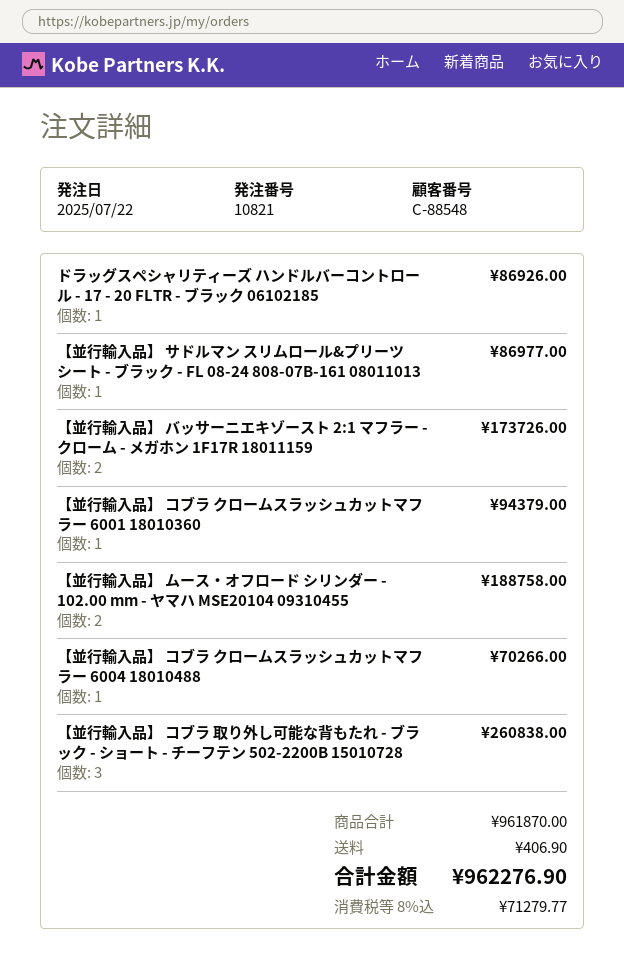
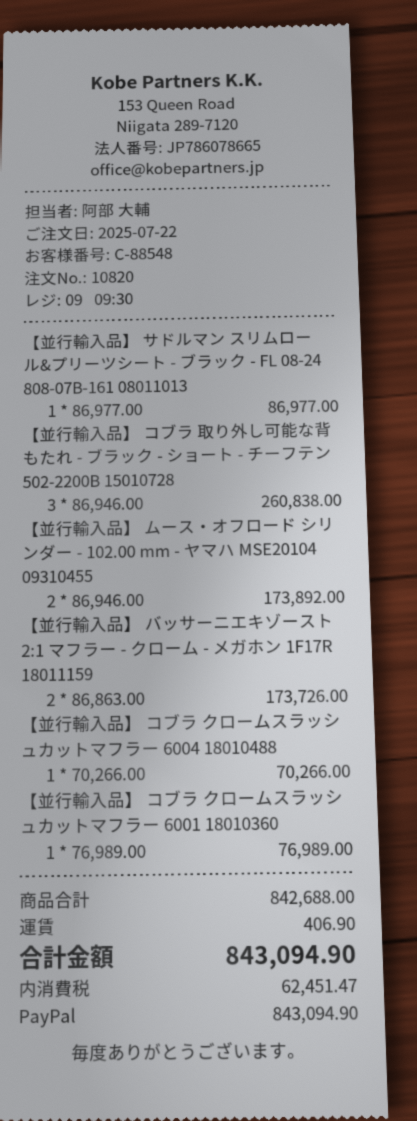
order number: 10821 -> 10820
ドラッグスペシャリティーズ ハンドルバーコントロール - 17 - 20 FLTR - ブラック 06102185: 1 for 86926.00 -> none
【並行輸入品】 コブラ クロームスラッシュカットマフラー 6001 18010360: 1 for 94379.00 -> 1 for 76989.00
【並行輸入品】 ムース・オフロード シリンダー - 102.00 mm - ヤマハ MSE20104 09310455: 2 for 188758.00 -> 2 for 173892.00
subtotal: 961870.00 -> 842688.00
tax: 71279.77 -> 62451.47
total: 962276.90 -> 843094.90

